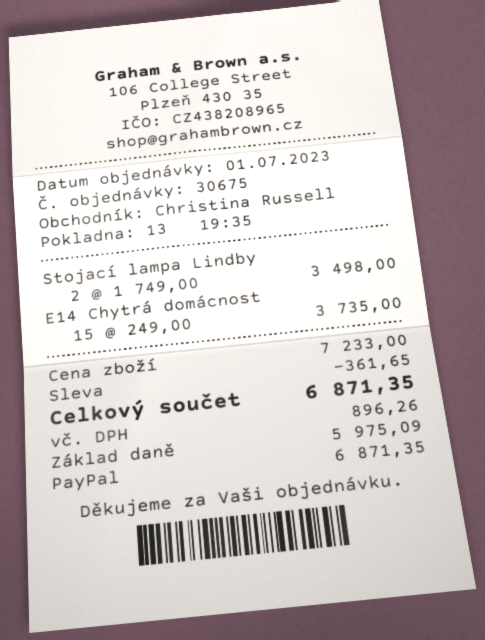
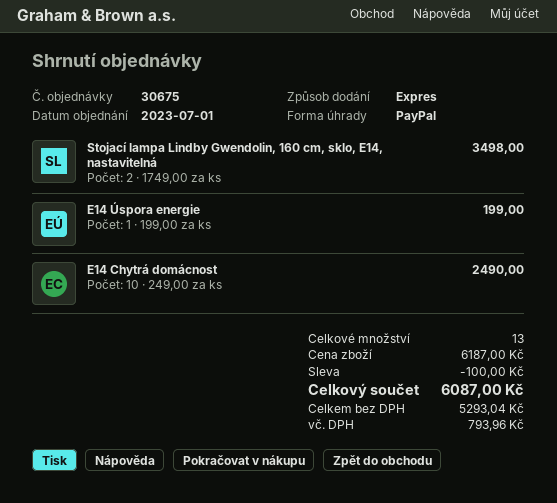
E14 Chytrá domácnost: 15 x 249.00 = 3735.00 -> 10 x 249.00 = 2490.00
E14 Úspora energie: none -> 1 x 199.00 = 199.00
subtotal: 7233.00 -> 6187.00
discount: 361.65 -> 100.00
net: 5975.09 -> 5293.04
tax: 896.26 -> 793.96
total: 6871.35 -> 6087.00

